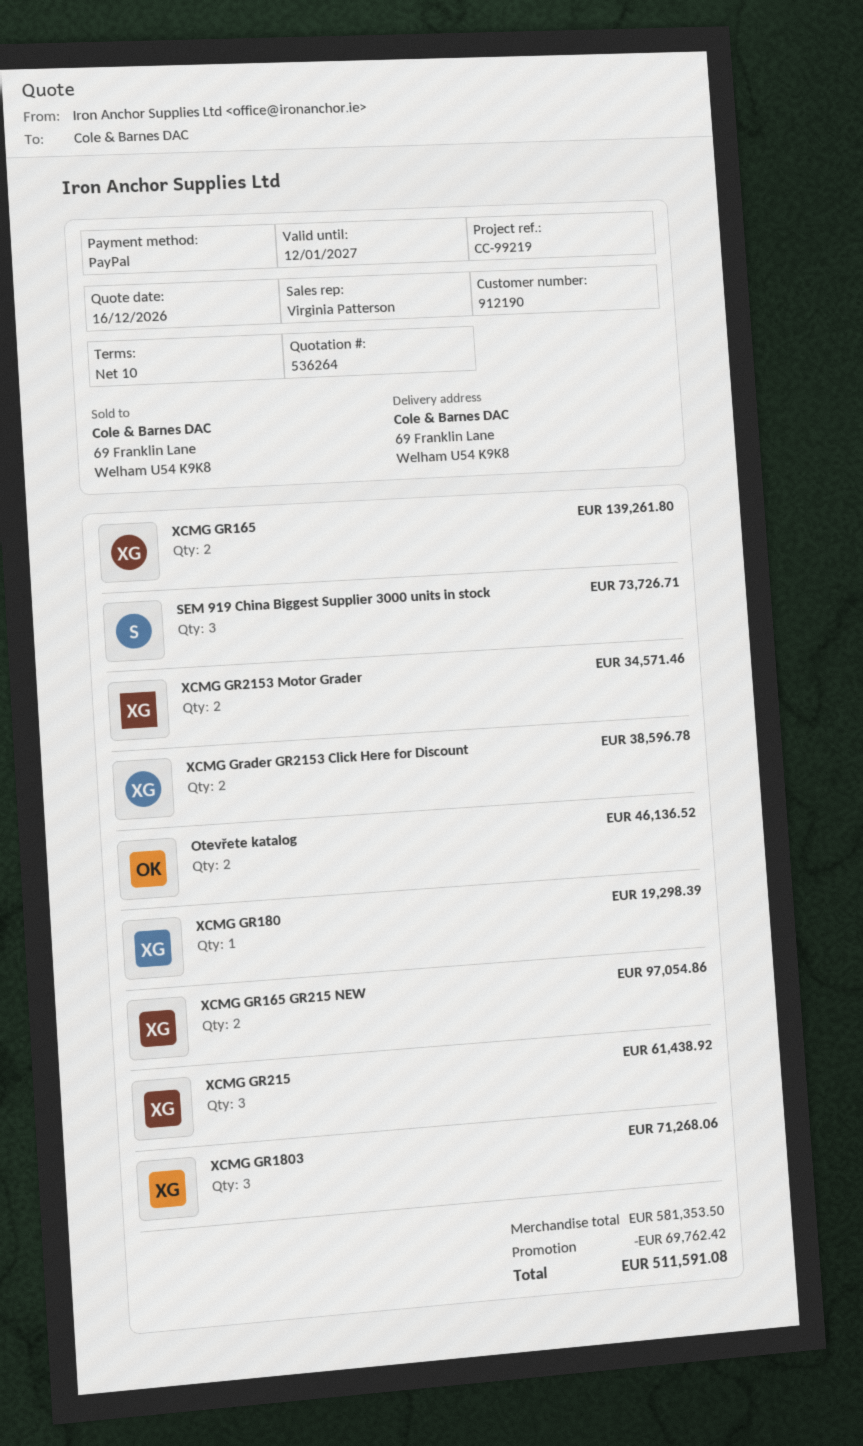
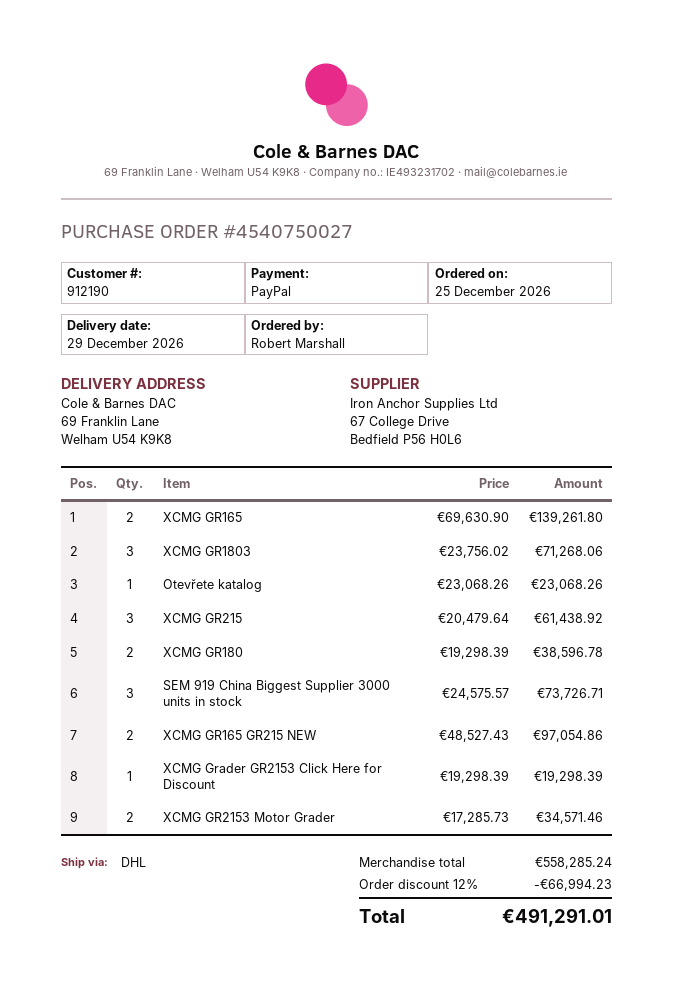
XCMG Grader GR2153 Click Here for Discount: 2 for 38596.78 -> 1 for 19298.39
Otevřete katalog: 2 for 46136.52 -> 1 for 23068.26
XCMG GR180: 1 for 19298.39 -> 2 for 38596.78
subtotal: 581353.50 -> 558285.24
discount: 69762.42 -> 66994.23
total: 511591.08 -> 491291.01

